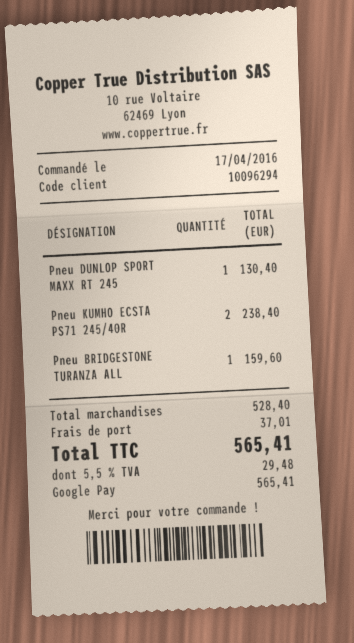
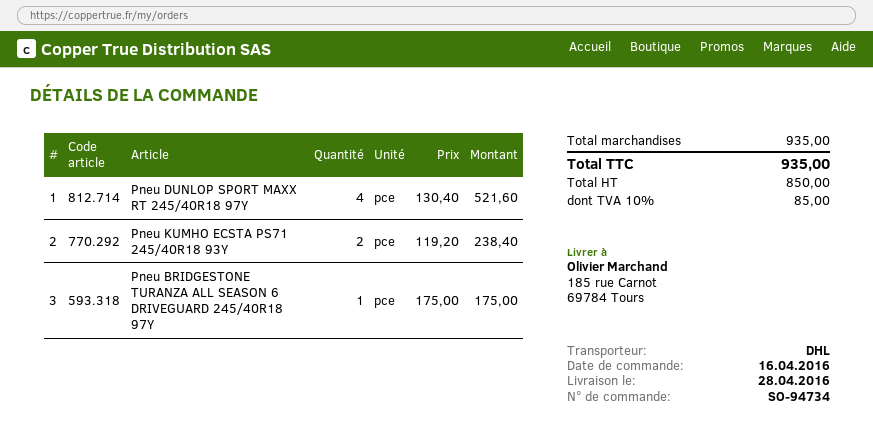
order date: 2016-04-17 -> 2016-04-16
Pneu DUNLOP SPORT MAXX RT 245: 1 for 130.40 -> 4 for 521.60
Pneu BRIDGESTONE TURANZA ALL: 1 for 159.60 -> 1 for 175.00
subtotal: 528.40 -> 935.00
shipping: 37.01 -> none
tax: 5.5% = 29.48 -> 10% = 85.00
total: 565.41 -> 935.00

